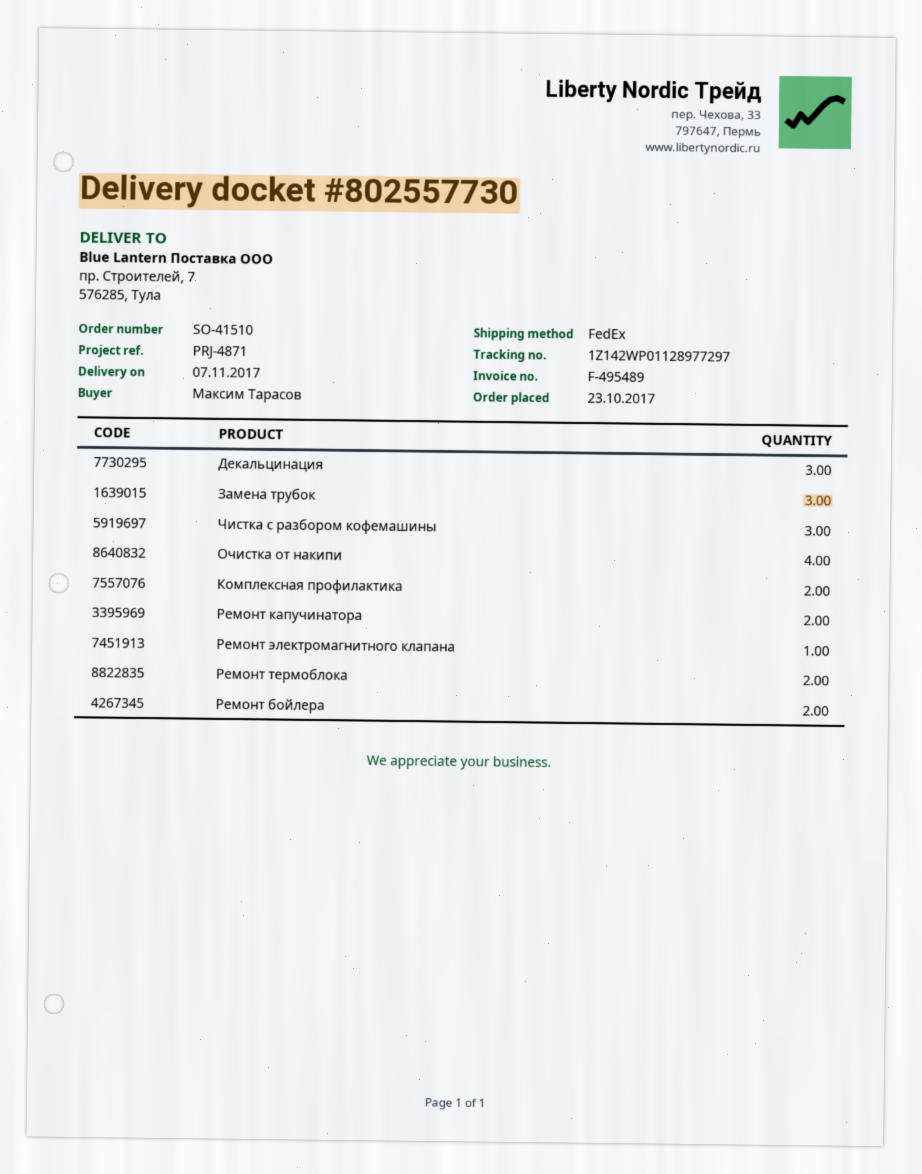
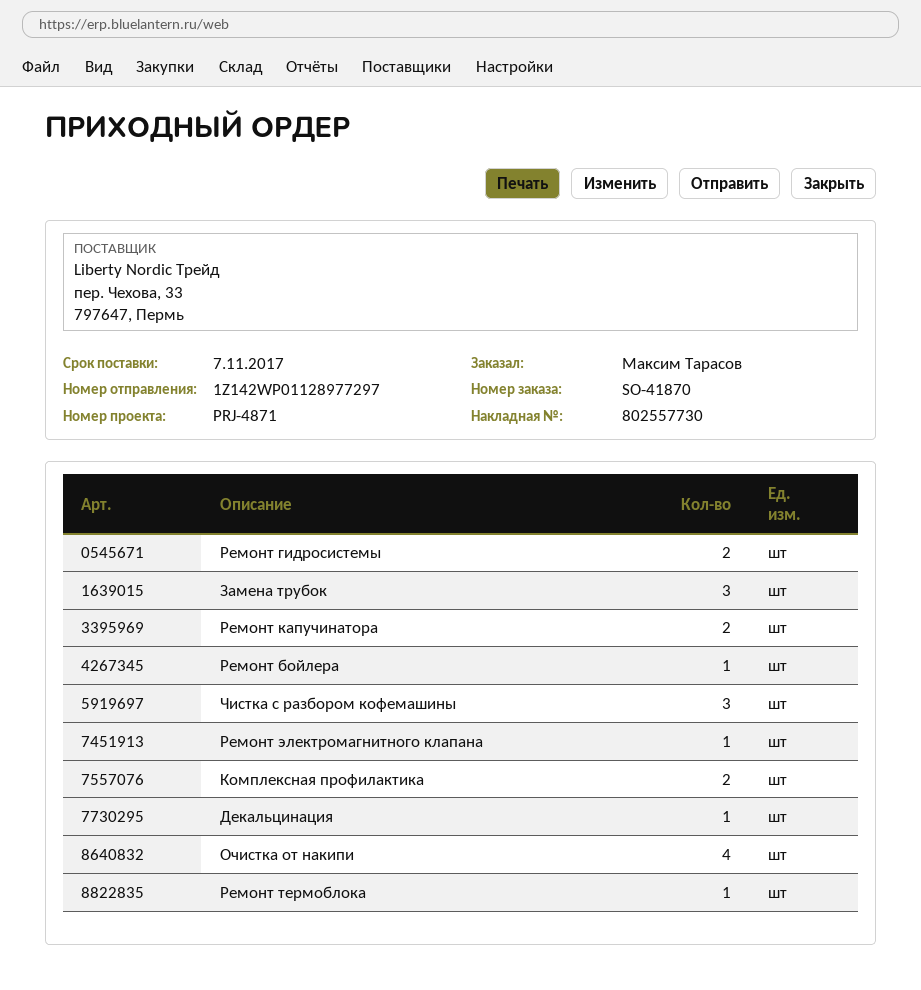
order number: SO-41510 -> SO-41870
Декальцинация: 3 -> 1
Ремонт термоблока: 2 -> 1
Ремонт бойлера: 2 -> 1
Ремонт гидросистемы: none -> 2

